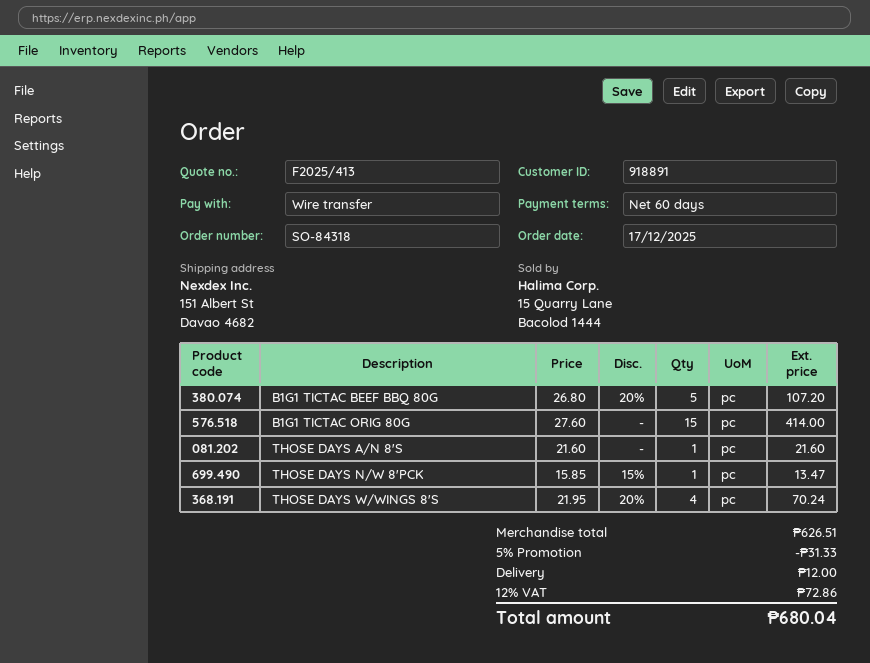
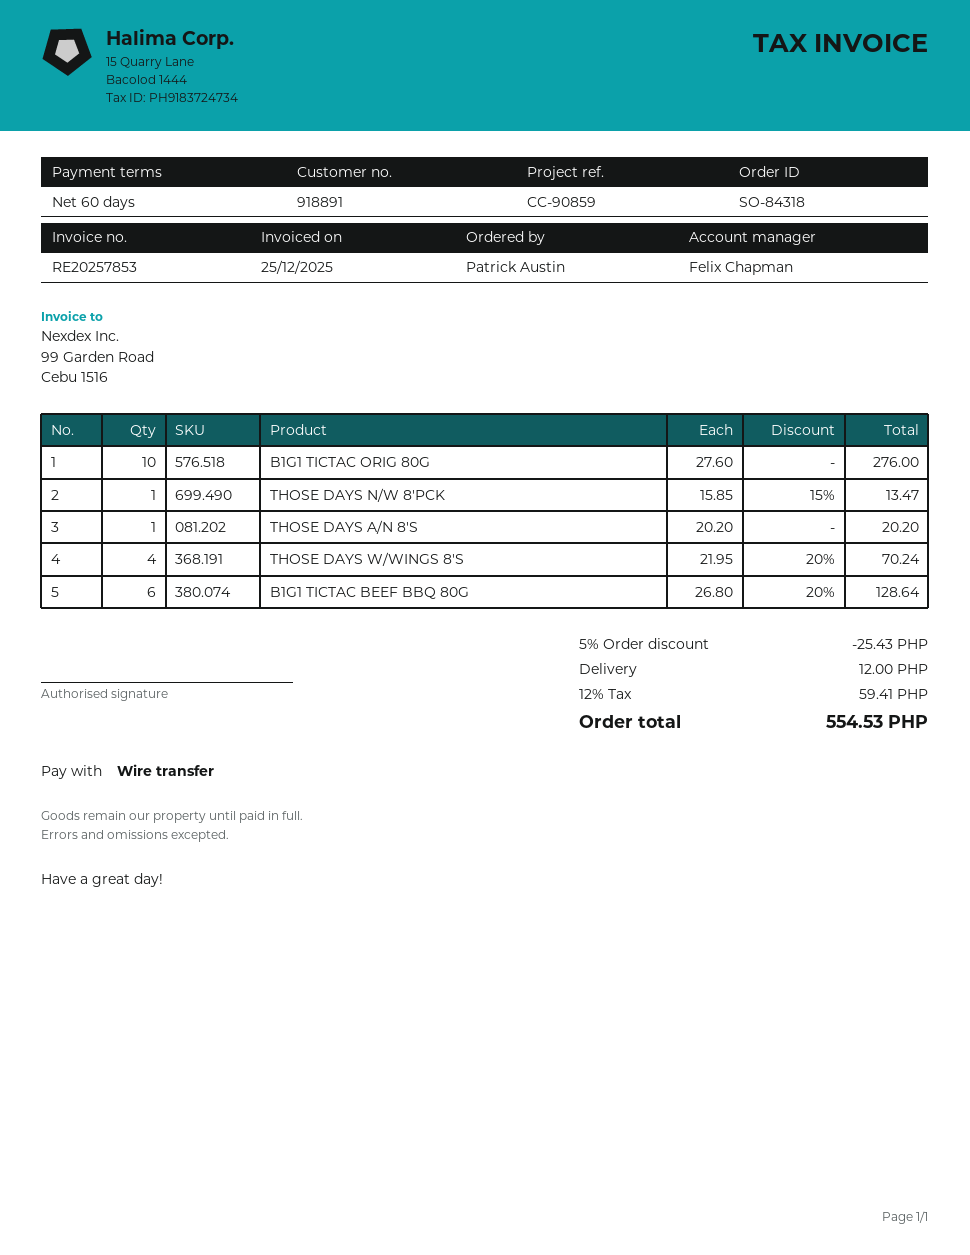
B1G1 TICTAC BEEF BBQ 80G: 5 x 26.80 - 20% = 107.20 -> 6 x 26.80 - 20% = 128.64
B1G1 TICTAC ORIG 80G: 15 x 27.60 = 414.00 -> 10 x 27.60 = 276.00
THOSE DAYS A/N 8'S: 1 x 21.60 = 21.60 -> 1 x 20.20 = 20.20
discount: 5% = 31.33 -> 5% = 25.43
tax: 12% = 72.86 -> 12% = 59.41
total: 680.04 -> 554.53

